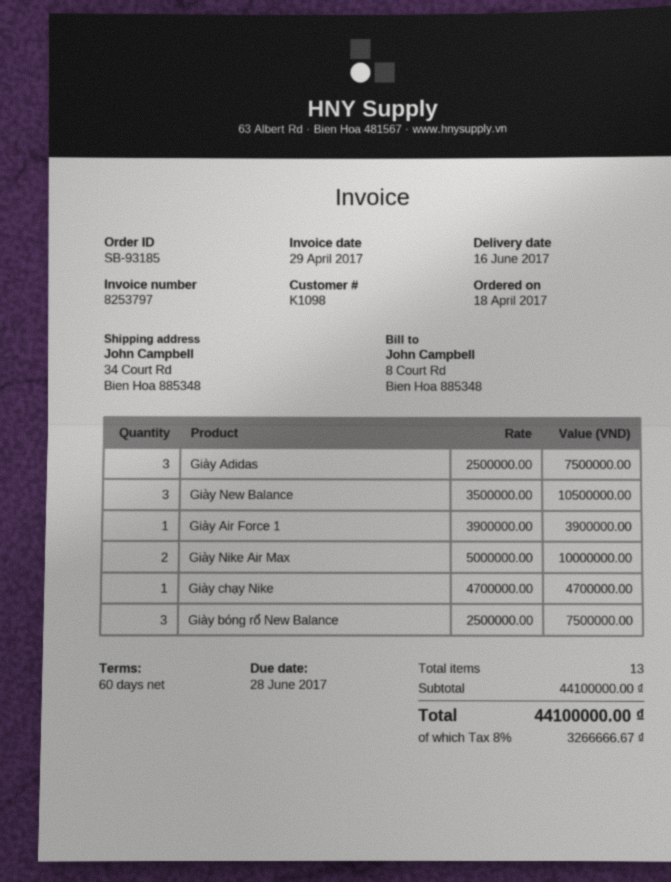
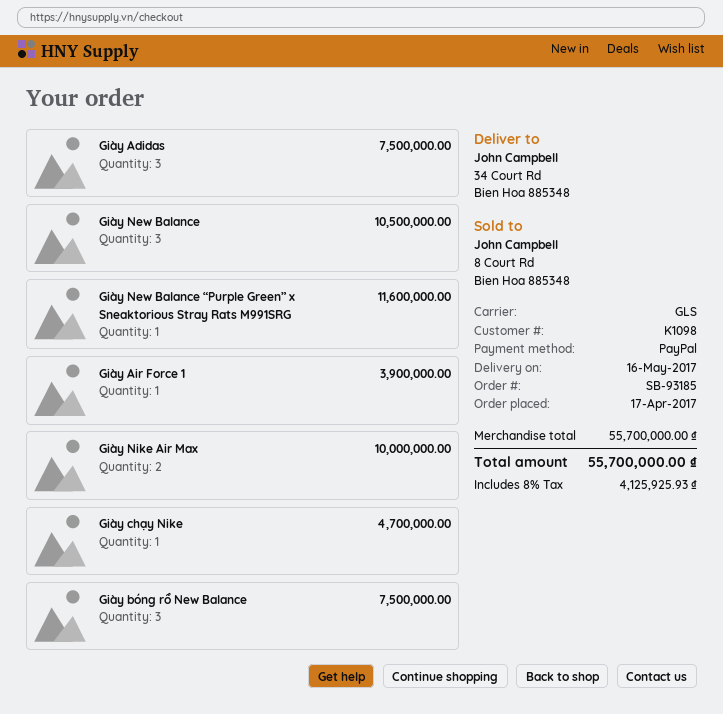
order date: 2017-04-18 -> 2017-04-17
delivery date: 2017-06-16 -> 2017-05-16
Giày New Balance “Purple Green” x Sneaktorious Stray Rats M991SRG: none -> 1 for 11600000.00
subtotal: 44100000.00 -> 55700000.00
tax: 8% = 3266666.67 -> 8% = 4125925.93
total: 44100000.00 -> 55700000.00

